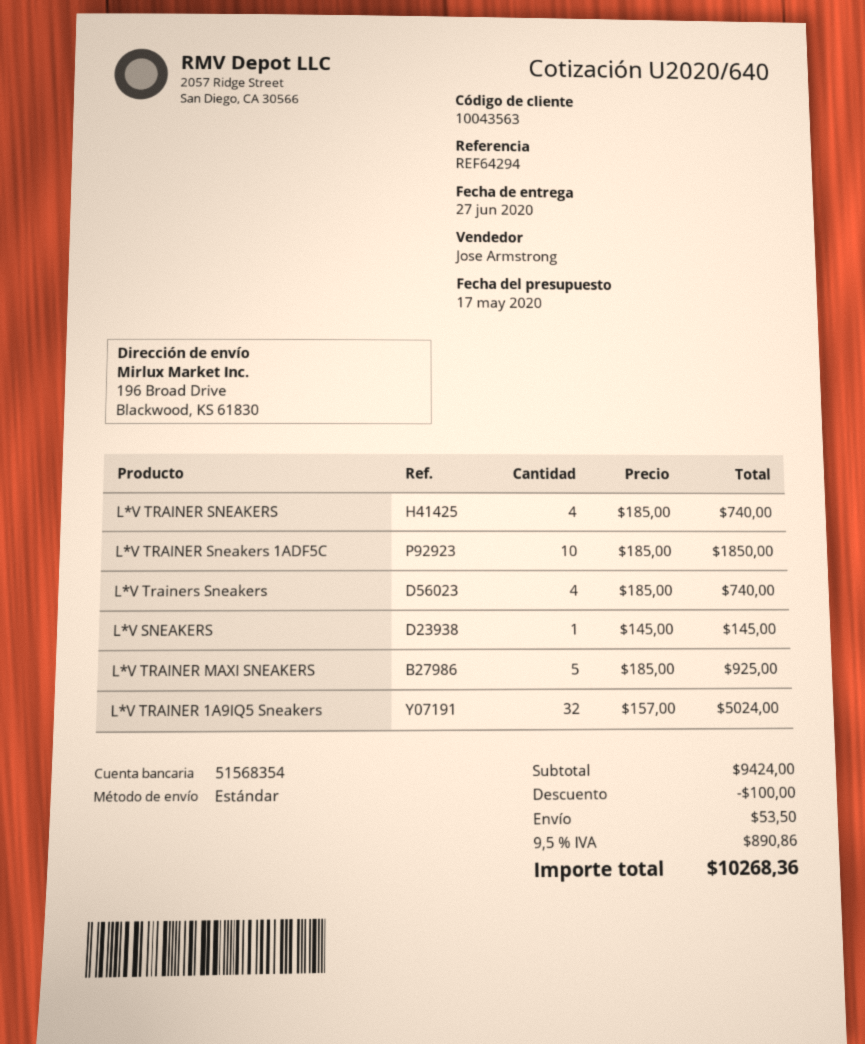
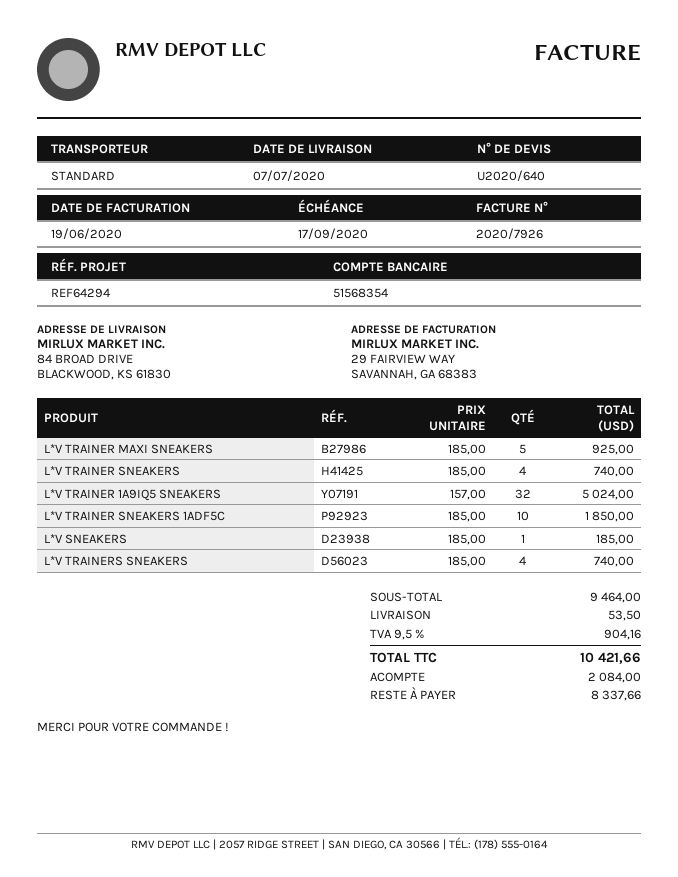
delivery date: 2020-06-27 -> 2020-07-07
ship to: 196 Broad Drive, Blackwood, KS 61830 -> 84 BROAD DRIVE, BLACKWOOD, KS 61830
L*V SNEAKERS: 1 x 145.00 = 145.00 -> 1 x 185.00 = 185.00
subtotal: 9424.00 -> 9464.00
discount: 100.00 -> none
tax: 9.5% = 890.86 -> 9.5% = 904.16
total: 10268.36 -> 10421.66

